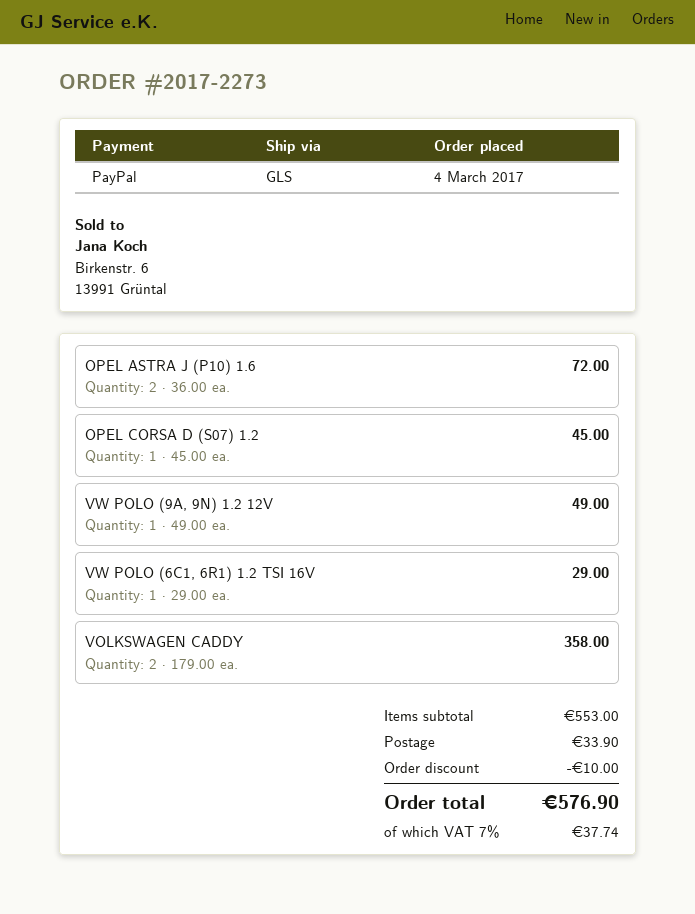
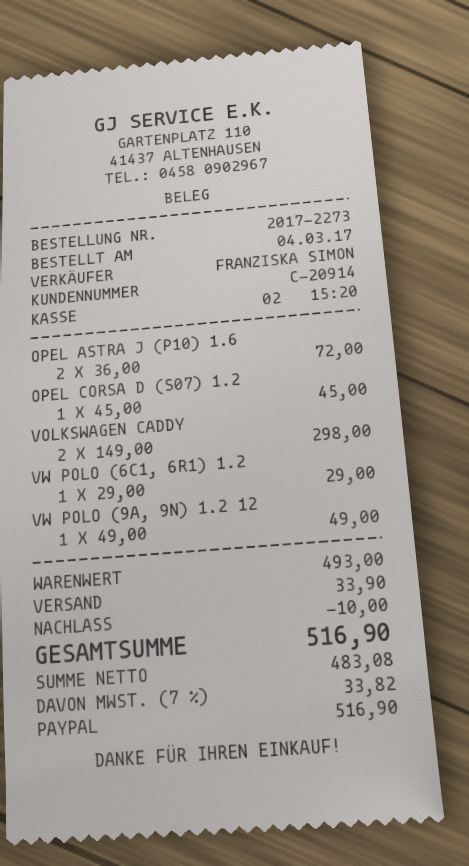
VOLKSWAGEN CADDY: 2 x 179.00 = 358.00 -> 2 x 149.00 = 298.00
subtotal: 553.00 -> 493.00
tax: 7% = 37.74 -> 7% = 33.82
total: 576.90 -> 516.90

